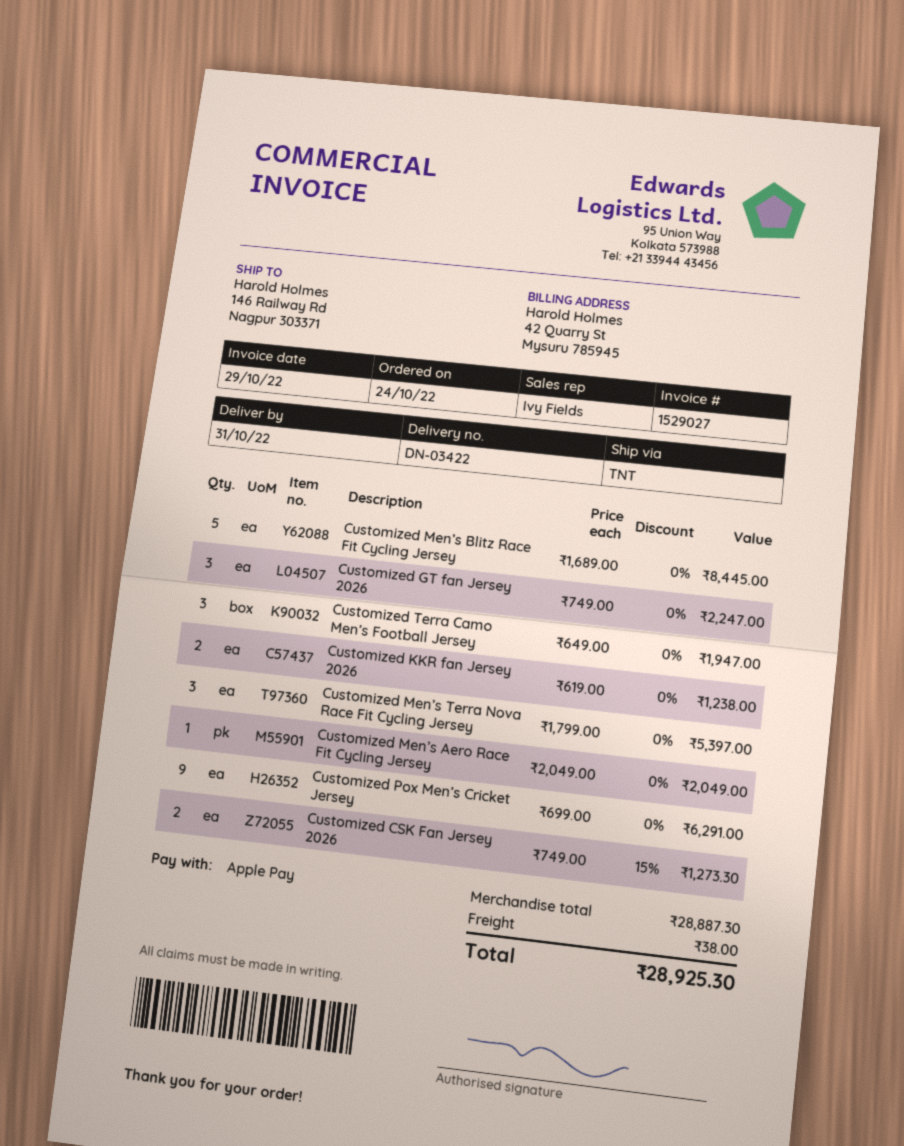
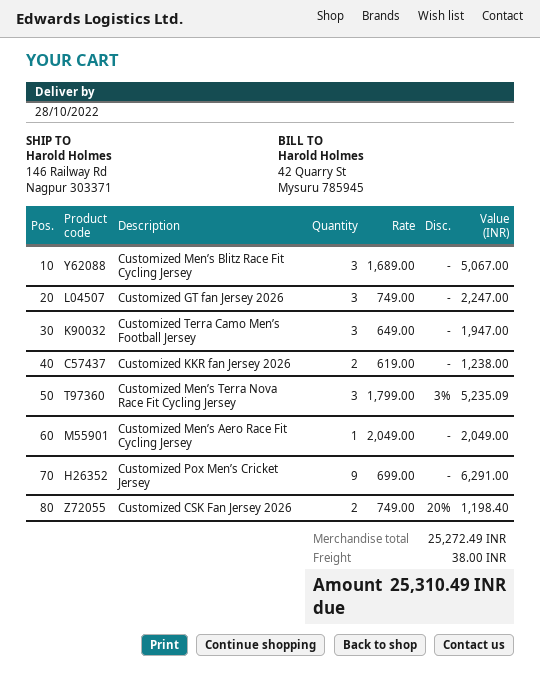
delivery date: 2022-10-31 -> 2022-10-28
Customized Men’s Blitz Race Fit Cycling Jersey: 5 x 1689.00 = 8445.00 -> 3 x 1689.00 = 5067.00
Customized Men’s Terra Nova Race Fit Cycling Jersey: 3 x 1799.00 = 5397.00 -> 3 x 1799.00 - 3% = 5235.09
Customized CSK Fan Jersey 2026: 2 x 749.00 - 15% = 1273.30 -> 2 x 749.00 - 20% = 1198.40
subtotal: 28887.30 -> 25272.49
total: 28925.30 -> 25310.49

